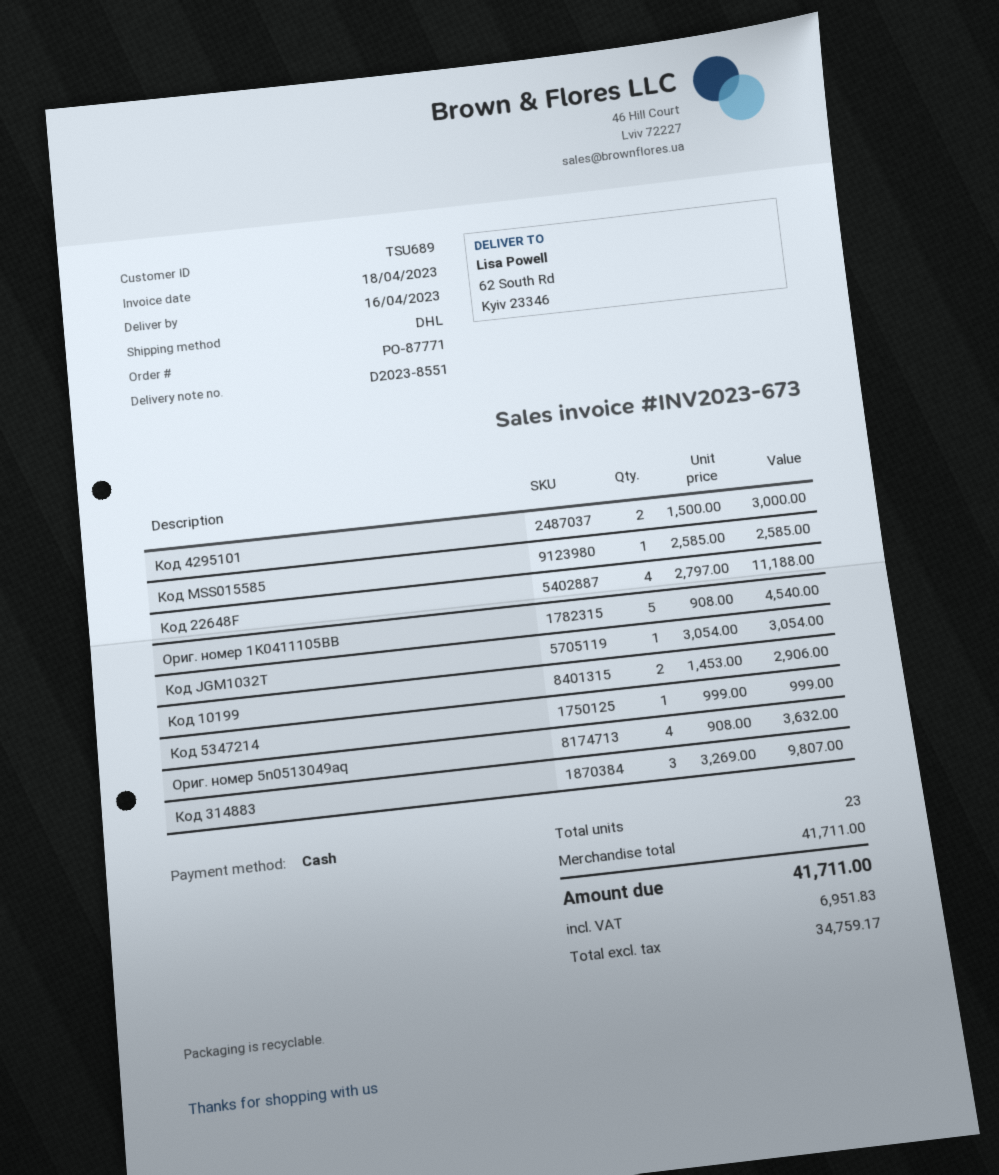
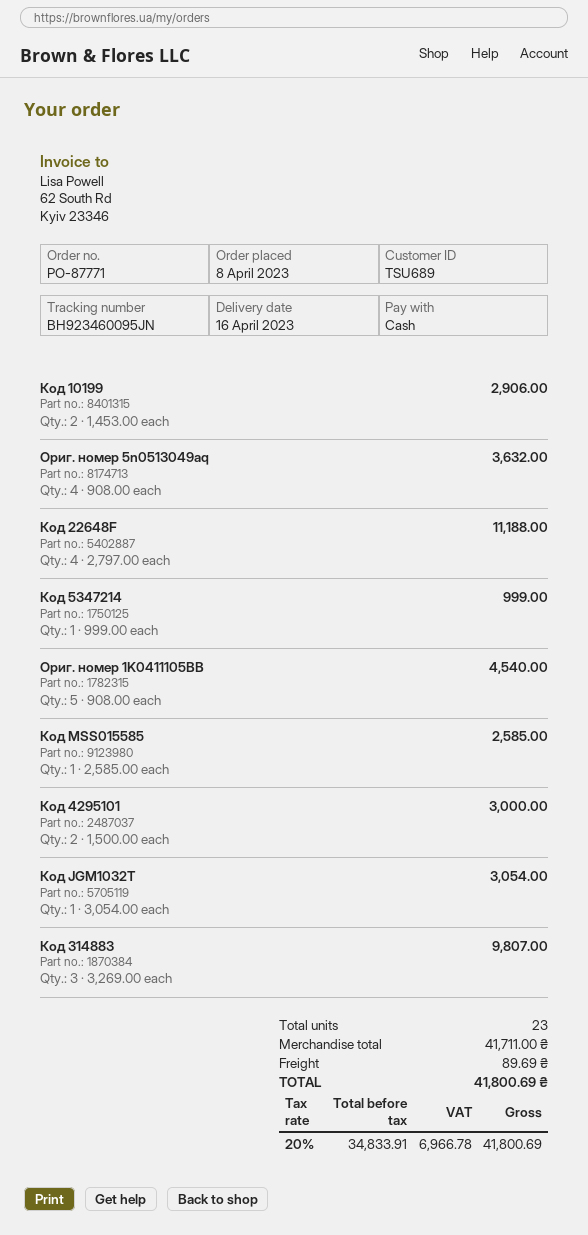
shipping: none -> 89.69
net: 34759.17 -> 34833.91
tax: 6951.83 -> 6966.78
total: 41711.00 -> 41800.69

